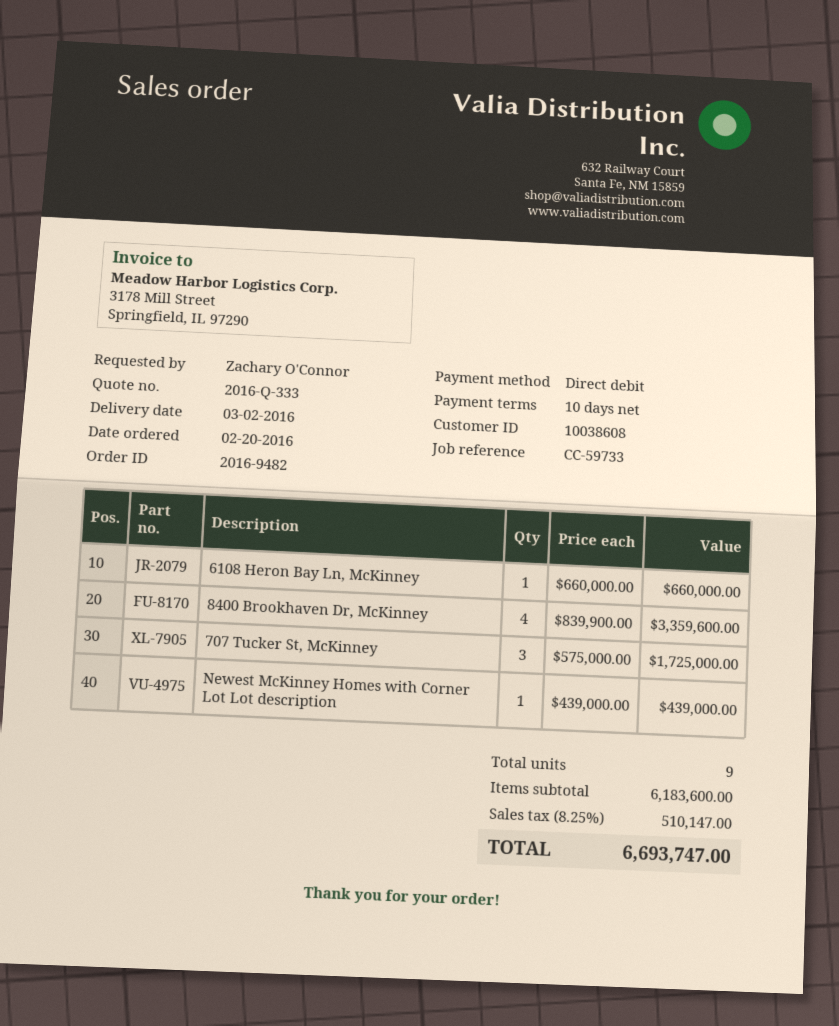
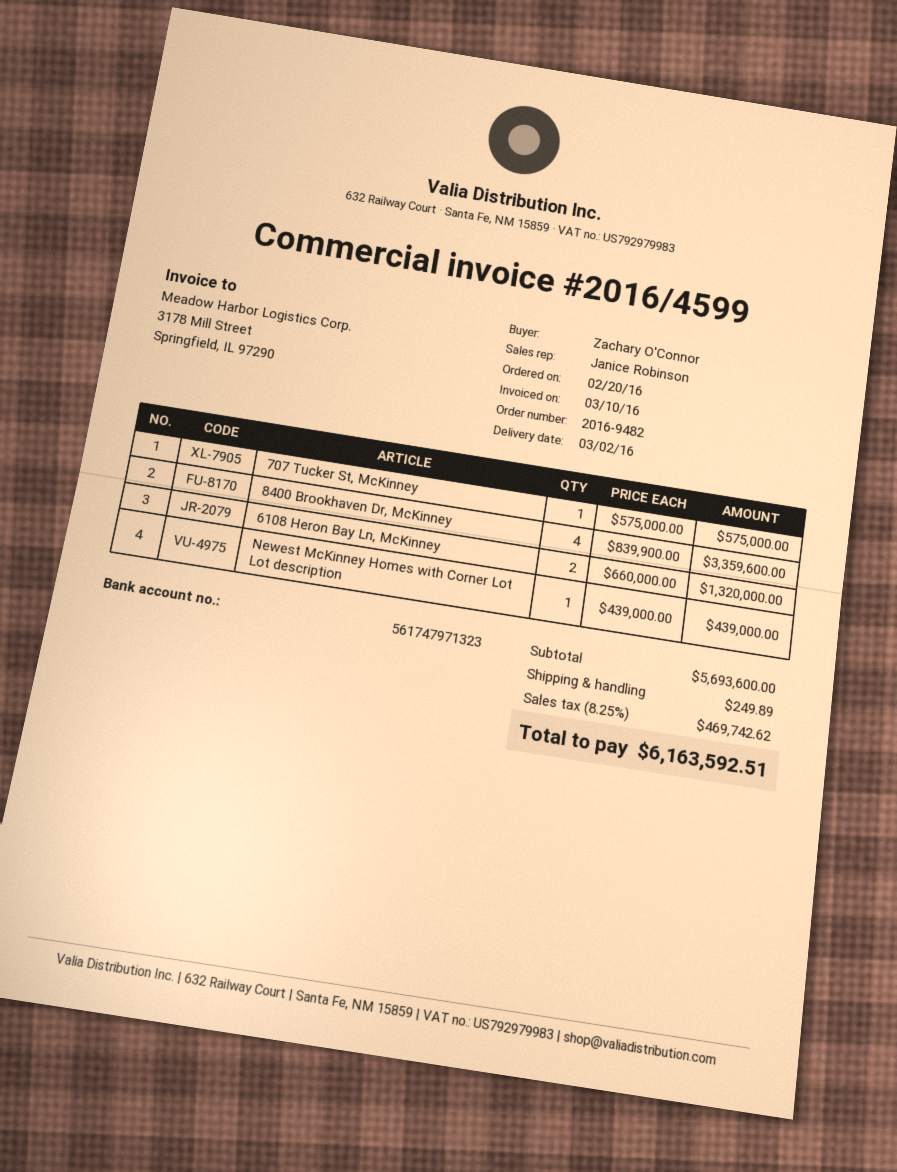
6108 Heron Bay Ln, McKinney: 1 x 660000.00 = 660000.00 -> 2 x 660000.00 = 1320000.00
707 Tucker St, McKinney: 3 x 575000.00 = 1725000.00 -> 1 x 575000.00 = 575000.00
subtotal: 6183600.00 -> 5693600.00
shipping: none -> 249.89
tax: 8.25% = 510147.00 -> 8.25% = 469742.62
total: 6693747.00 -> 6163592.51

